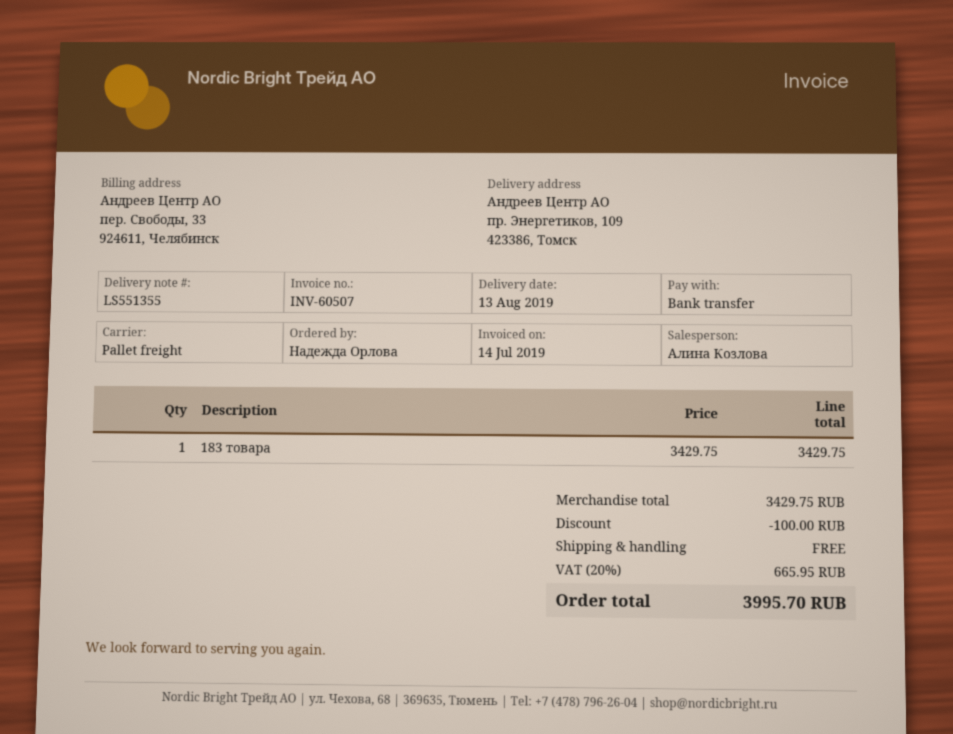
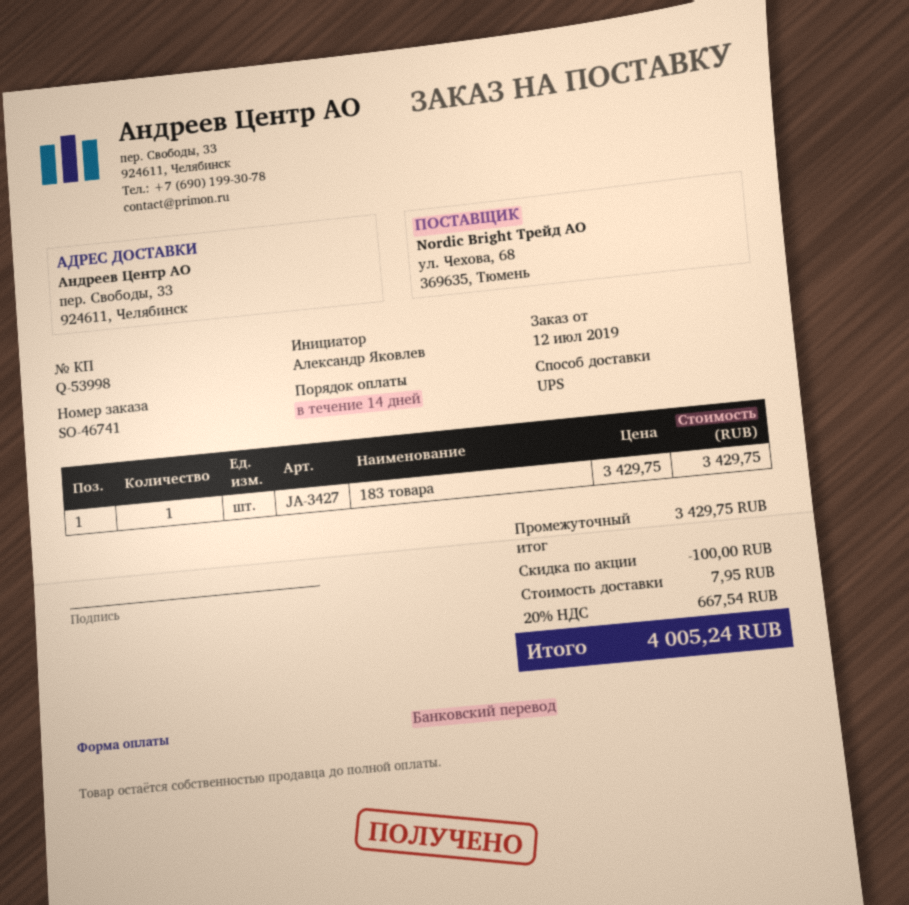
ordered by: Надежда Орлова -> Александр Яковлев
shipping method: pallet freight -> UPS
ship to: пр. Энергетиков, 109, 423386, Томск -> пер. Свободы, 33, 924611, Челябинск
shipping: 0.00 -> 7.95
tax: 20% = 665.95 -> 20% = 667.54
total: 3995.70 -> 4005.24

